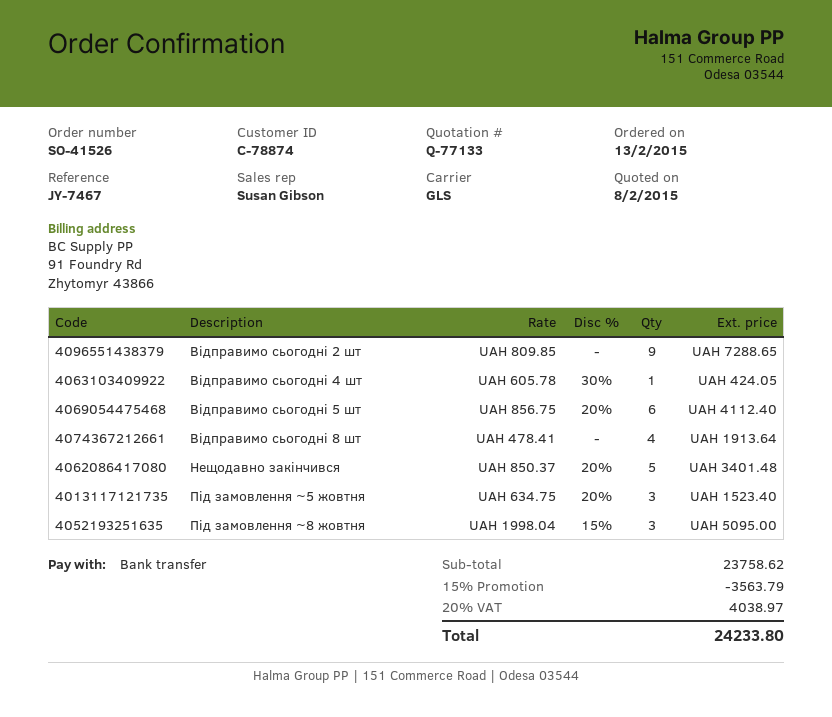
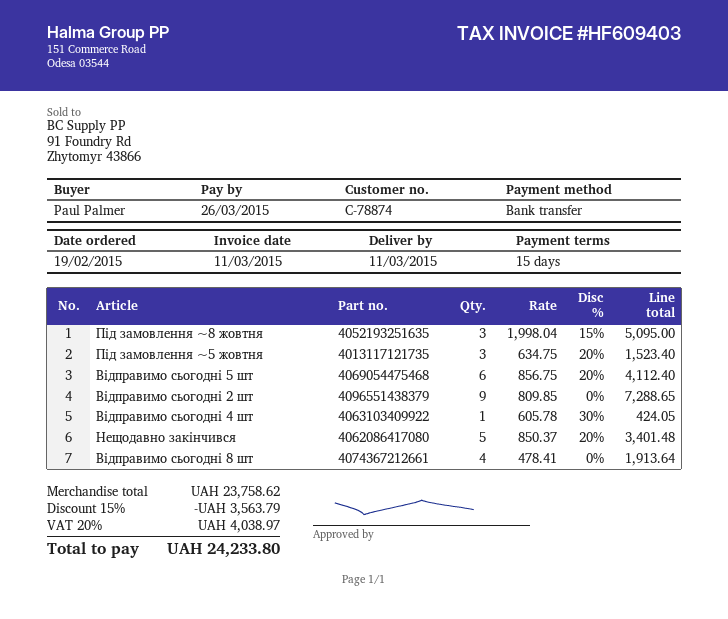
order date: 2015-02-13 -> 2015-02-19

